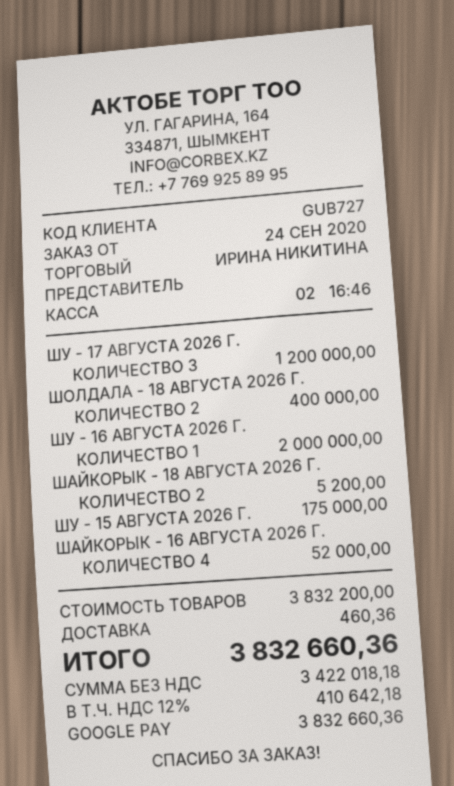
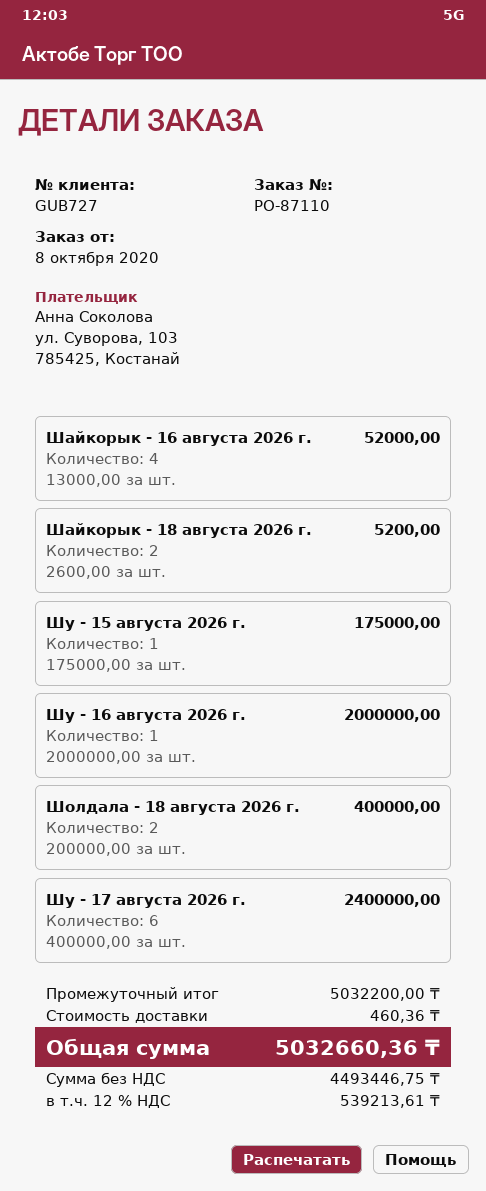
order date: 2020-09-24 -> 2020-10-08
ШУ - 17 АВГУСТА 2026 Г.: 3 for 1200000.00 -> 6 for 2400000.00
subtotal: 3832200.00 -> 5032200.00
net: 3422018.18 -> 4493446.75
tax: 12% = 410642.18 -> 12% = 539213.61
total: 3832660.36 -> 5032660.36

